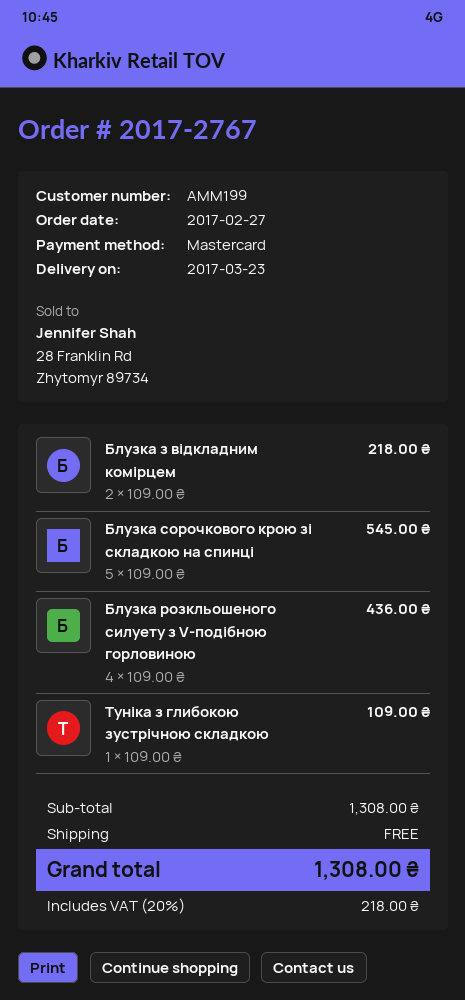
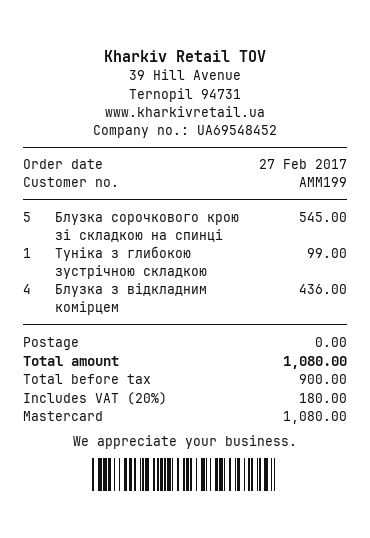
Блузка з відкладним комірцем: 2 for 218.00 -> 4 for 436.00
Блузка розкльошеного силуету з V-подібною горловиною: 4 for 436.00 -> none
Туніка з глибокою зустрічною складкою: 1 for 109.00 -> 1 for 99.00
tax: 20% = 218.00 -> 20% = 180.00
total: 1308.00 -> 1080.00

